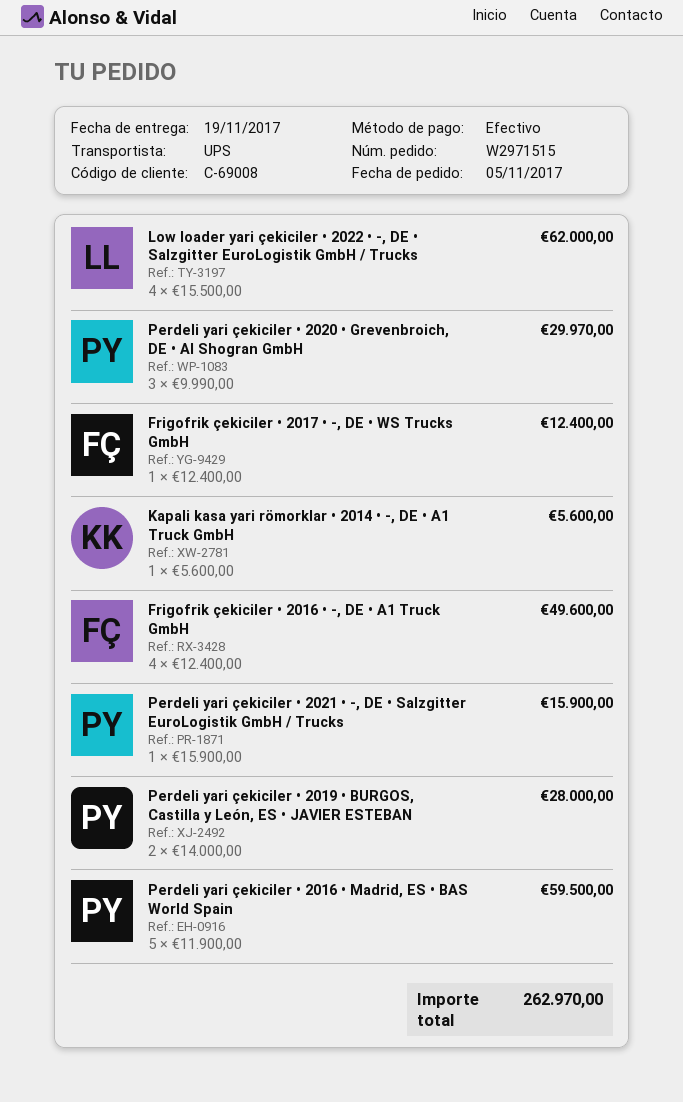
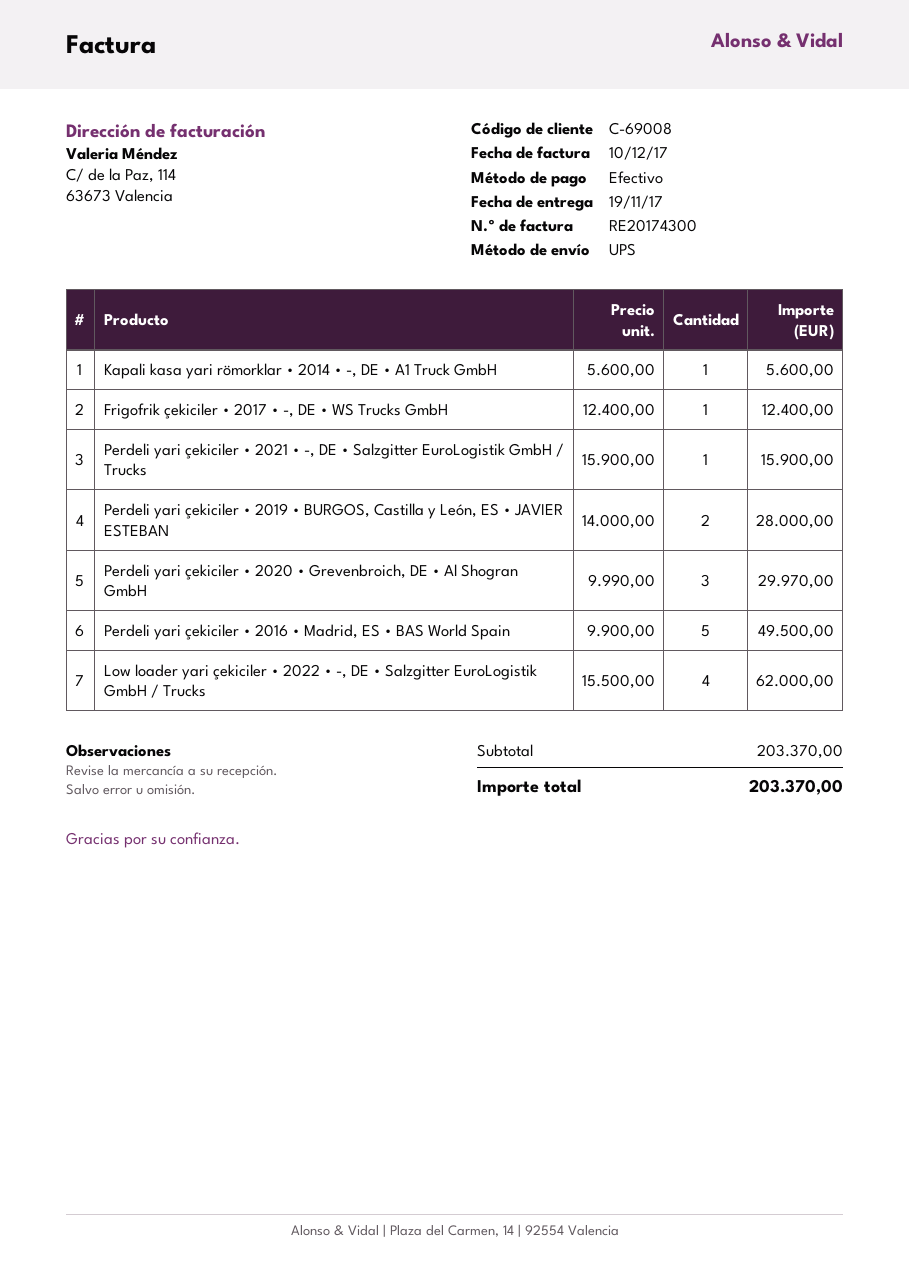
Frigofrik çekiciler • 2016 • -, DE • A1 Truck GmbH: 4 x 12400.00 = 49600.00 -> none
Perdeli yari çekiciler • 2016 • Madrid, ES • BAS World Spain: 5 x 11900.00 = 59500.00 -> 5 x 9900.00 = 49500.00
total: 262970.00 -> 203370.00

